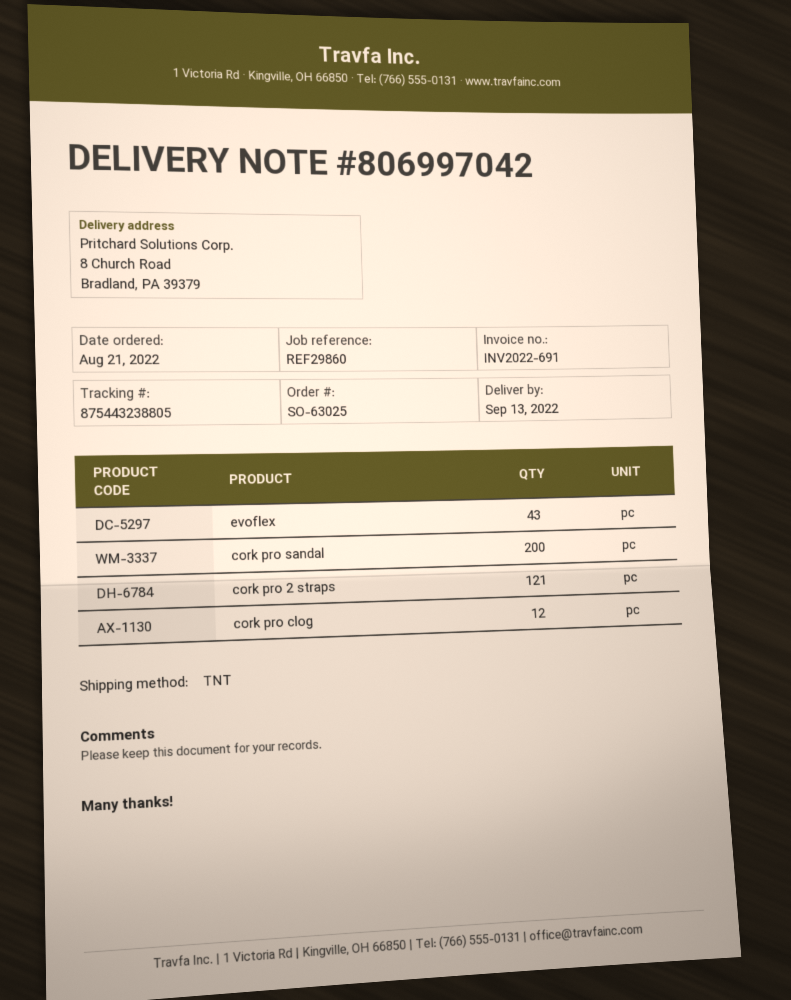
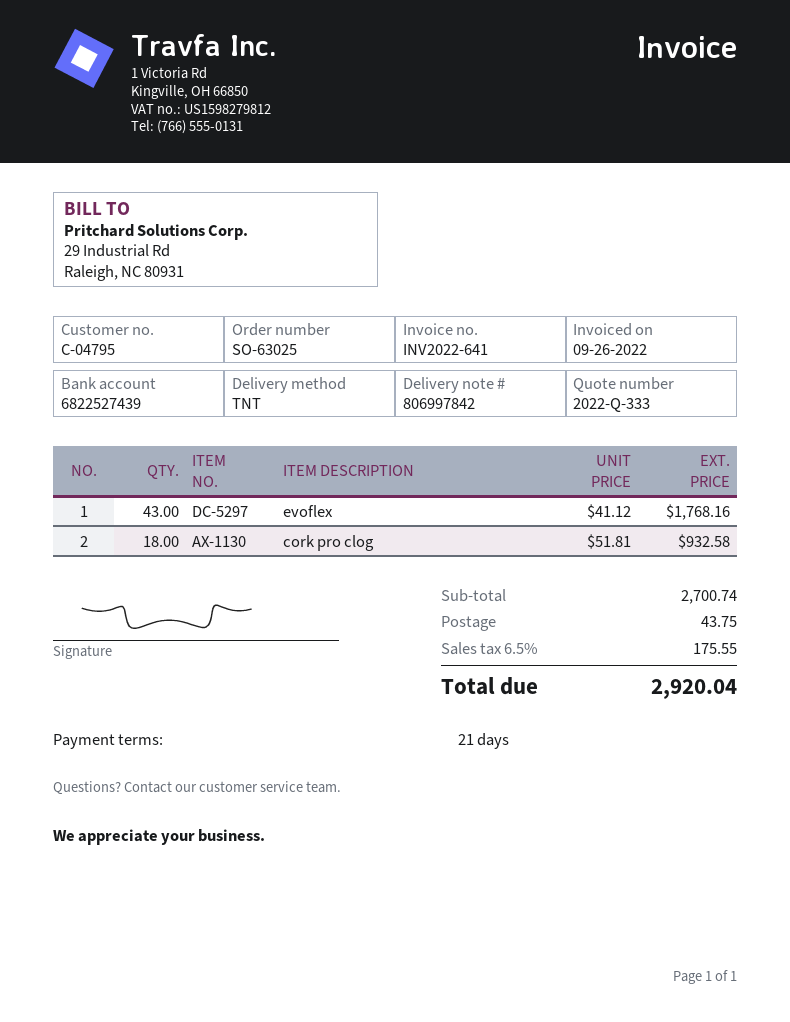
delivery note number: 806997042 -> 806997842
invoice number: INV2022-691 -> INV2022-641
cork pro sandal: 200 -> none
cork pro 2 straps: 121 -> none
cork pro clog: 12 -> 18

